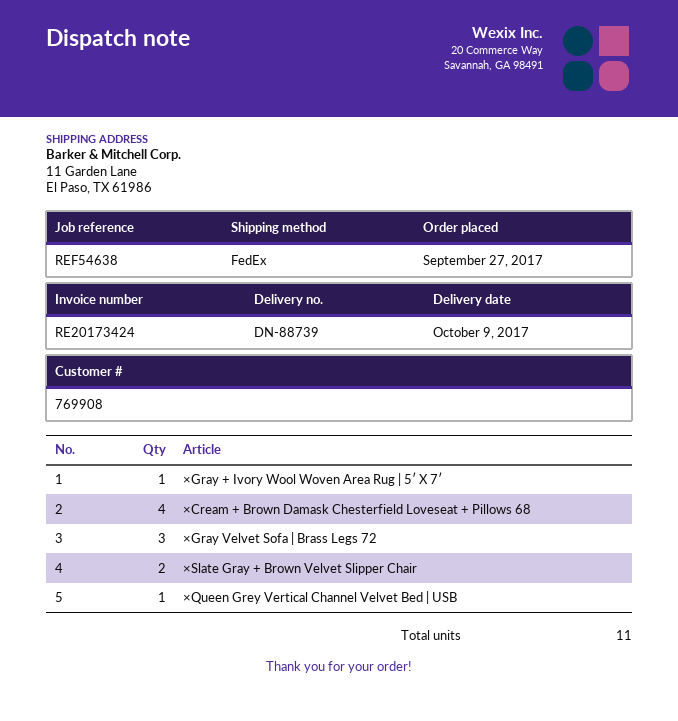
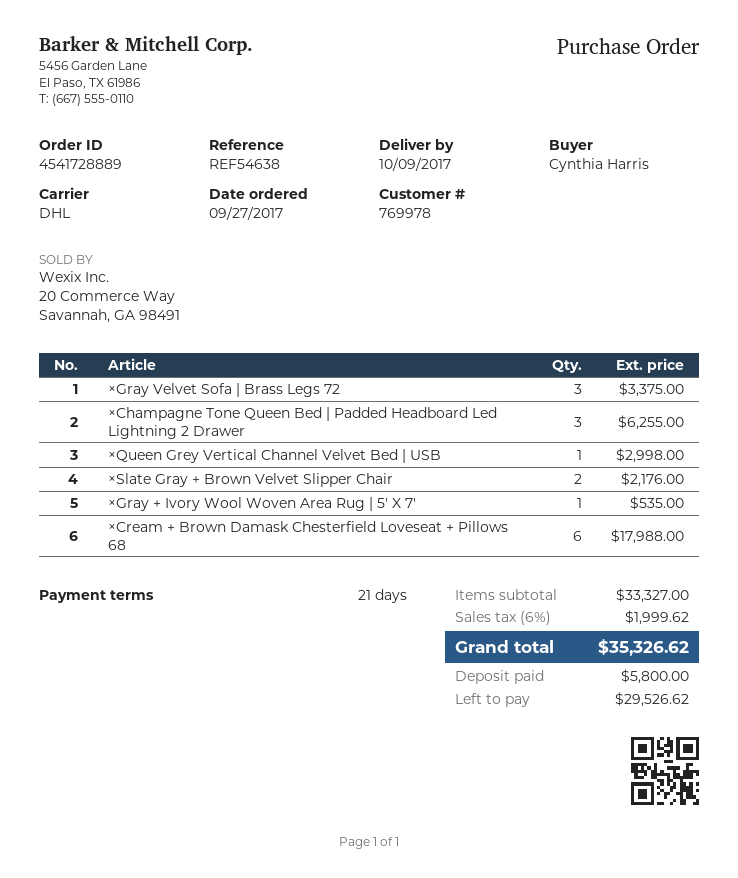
customer number: 769908 -> 769978
shipping method: FedEx -> DHL
×Cream + Brown Damask Chesterfield Loveseat + Pillows 68: 4 -> 6
×Champagne Tone Queen Bed | Padded Headboard Led Lightning 2 Drawer: none -> 3

